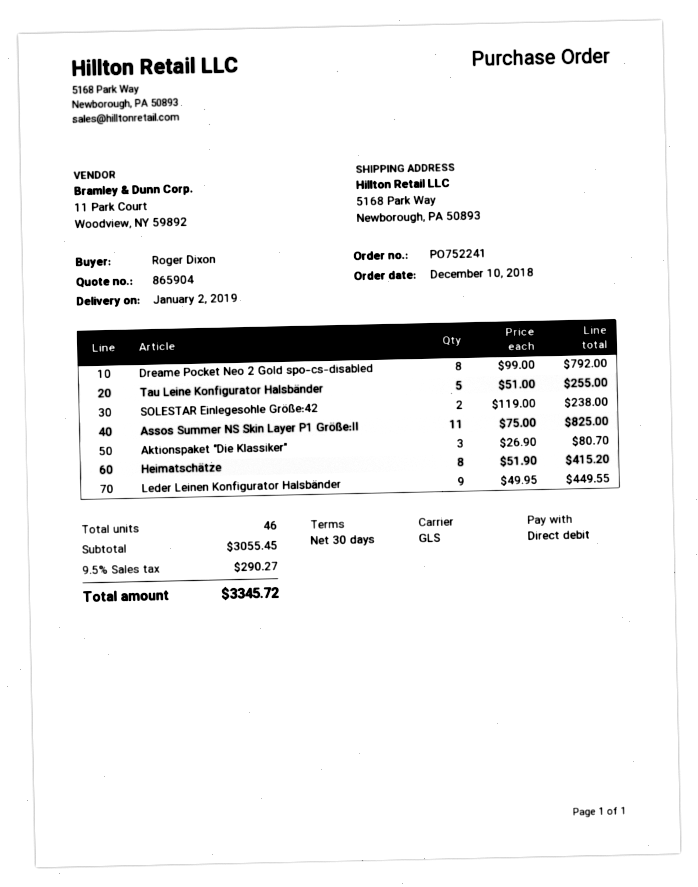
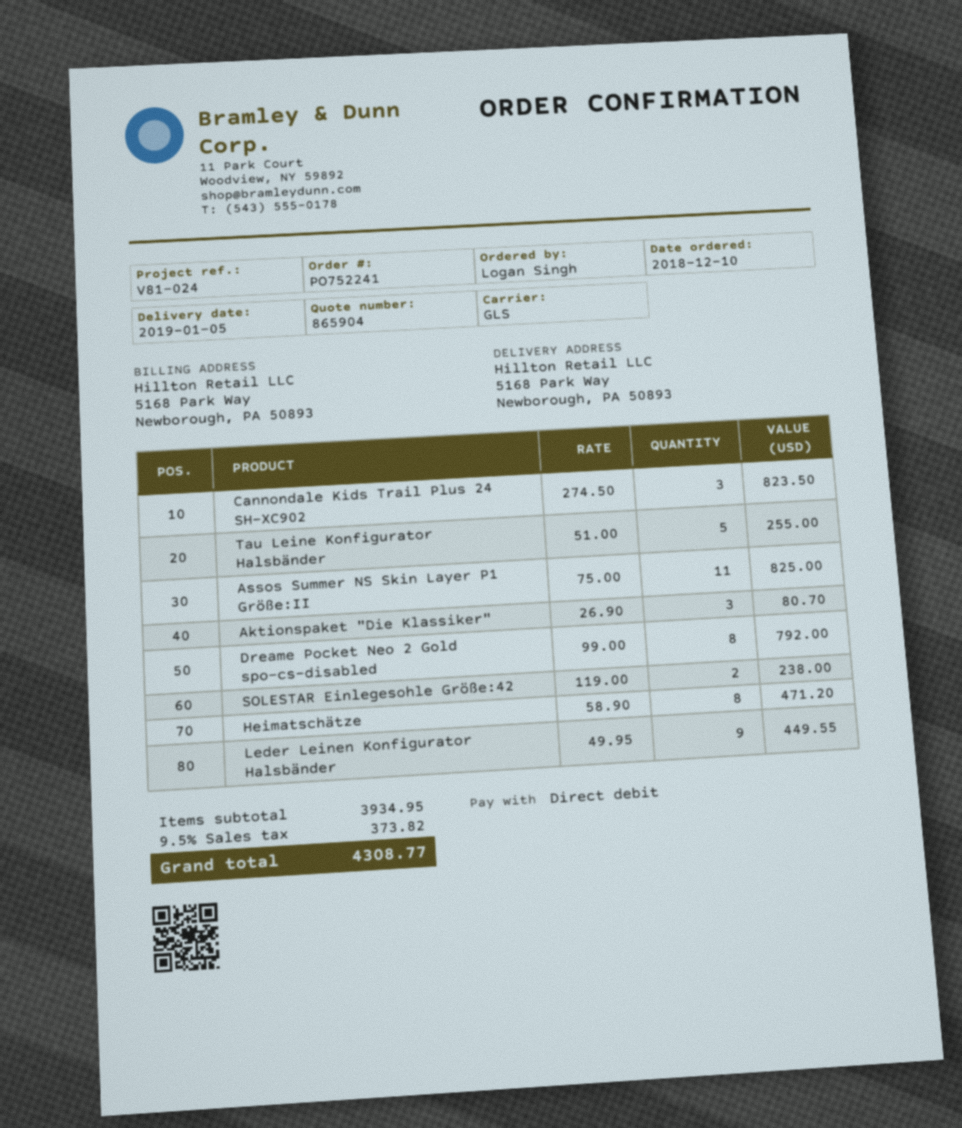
delivery date: 2019-01-02 -> 2019-01-05
ordered by: Roger Dixon -> Logan Singh
Heimatschätze: 8 x 51.90 = 415.20 -> 8 x 58.90 = 471.20
Cannondale Kids Trail Plus 24 SH-XC902: none -> 3 x 274.50 = 823.50
subtotal: 3055.45 -> 3934.95
tax: 9.5% = 290.27 -> 9.5% = 373.82
total: 3345.72 -> 4308.77

